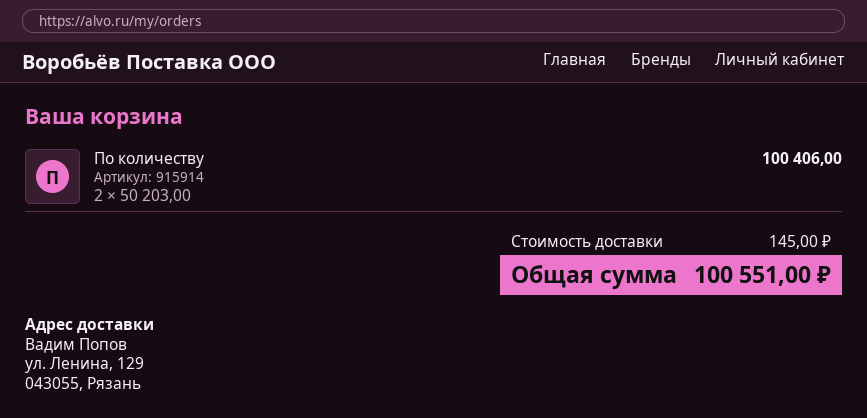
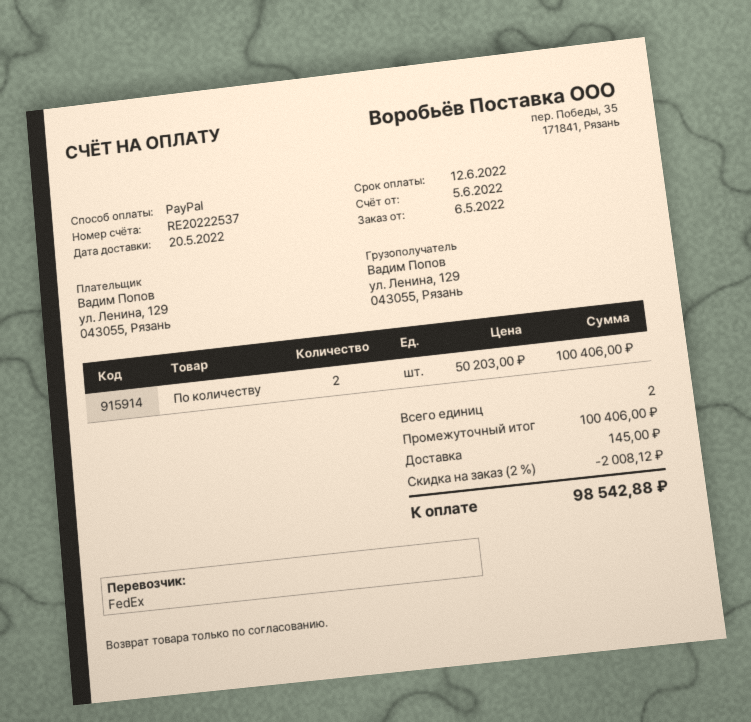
discount: none -> 2% = 2008.12
total: 100551.00 -> 98542.88

